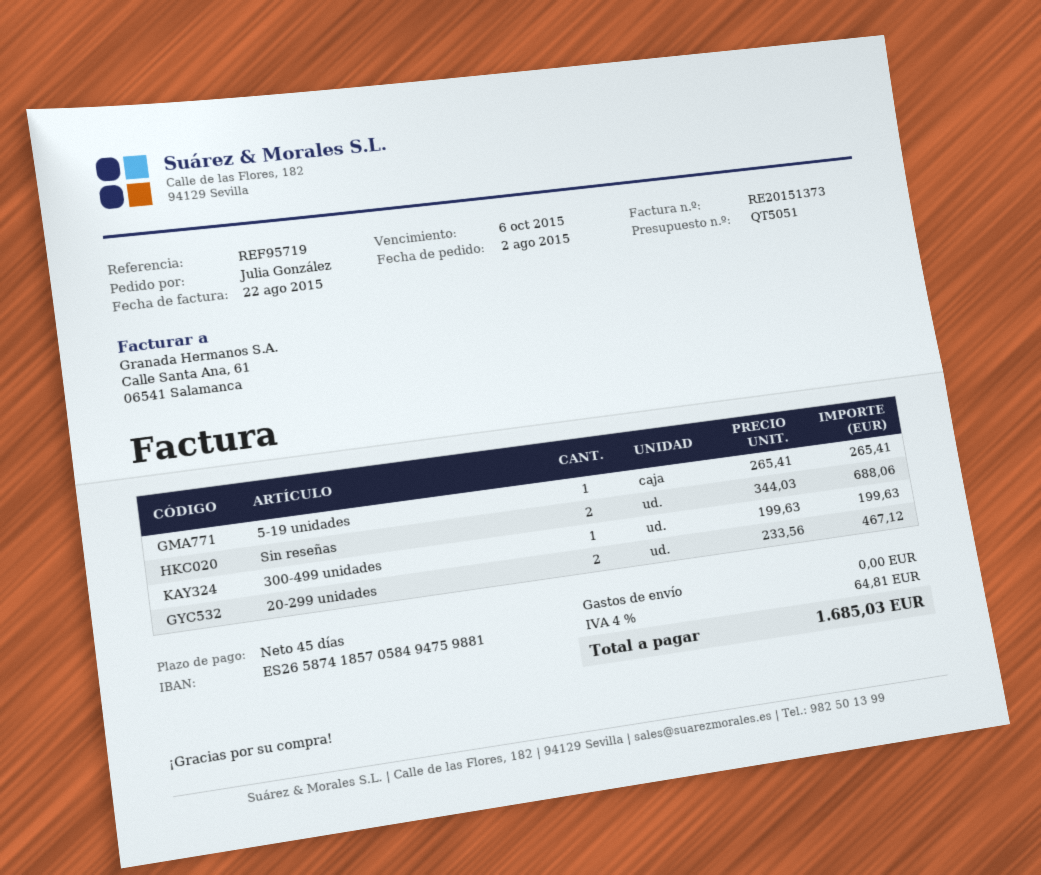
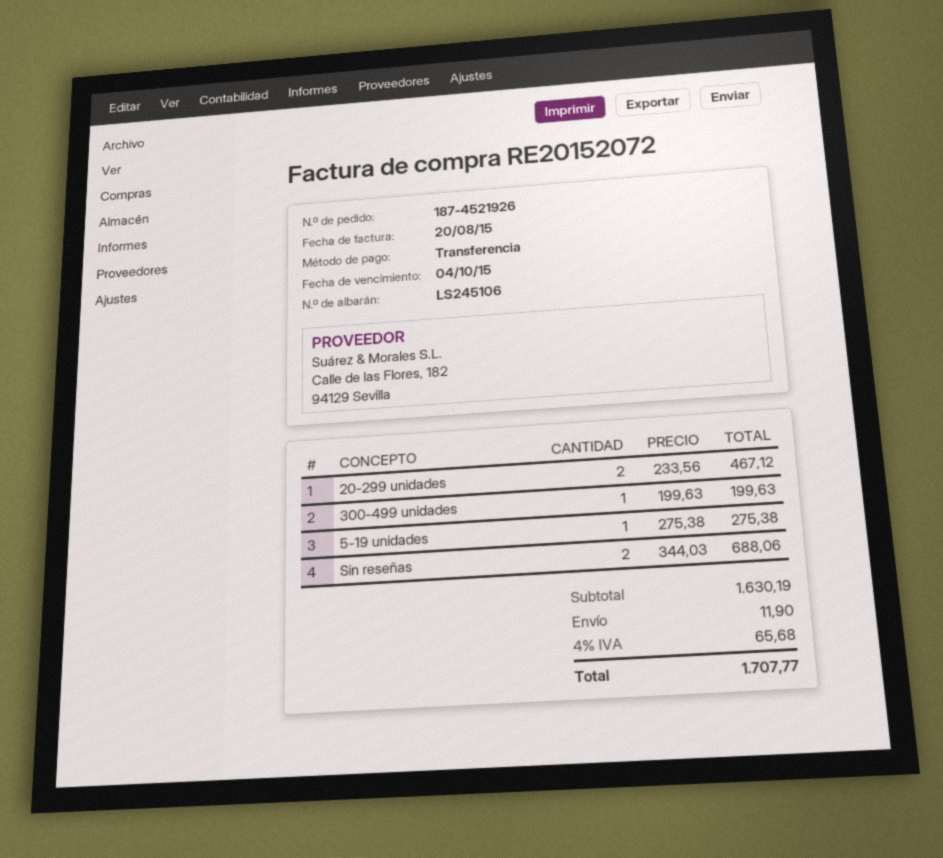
invoice number: RE20151373 -> RE20152072
invoice date: 2015-08-22 -> 2015-08-20
due date: 2015-10-06 -> 2015-10-04
5-19 unidades: 1 x 265.41 = 265.41 -> 1 x 275.38 = 275.38
shipping: 0.00 -> 11.90
tax: 4% = 64.81 -> 4% = 65.68
total: 1685.03 -> 1707.77

